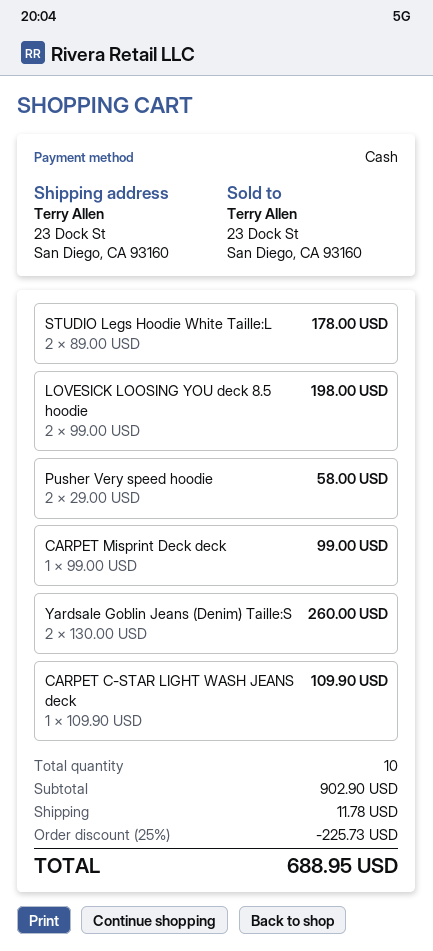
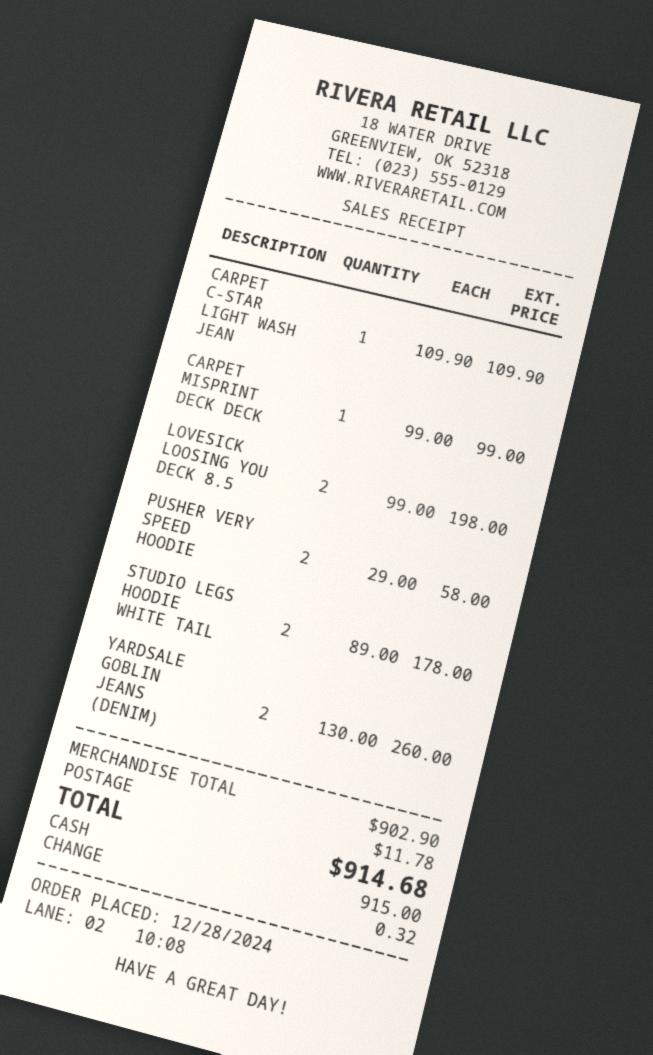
discount: 25% = 225.73 -> none
total: 688.95 -> 914.68

